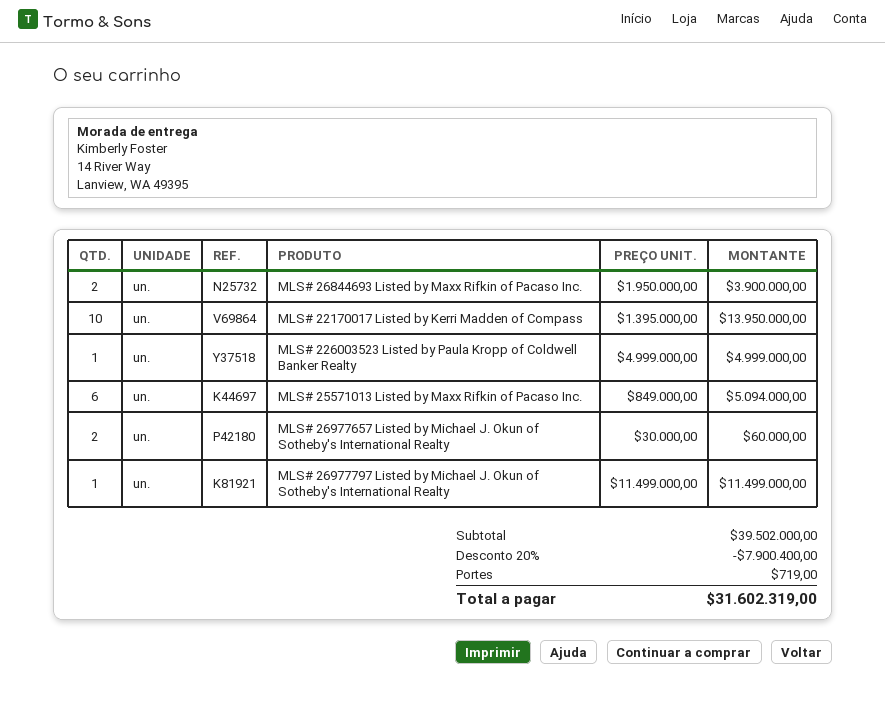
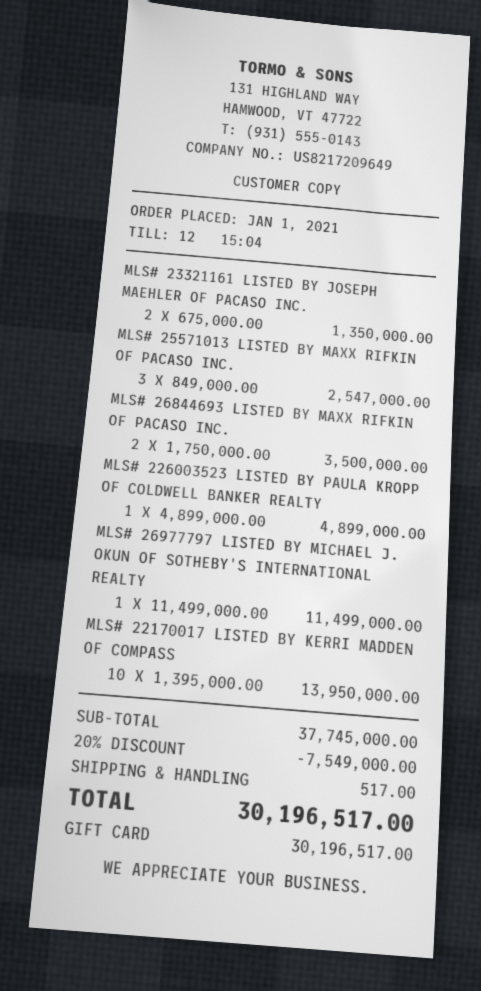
MLS# 26844693 Listed by Maxx Rifkin of Pacaso Inc.: 2 x 1950000.00 = 3900000.00 -> 2 x 1750000.00 = 3500000.00
MLS# 226003523 Listed by Paula Kropp of Coldwell Banker Realty: 1 x 4999000.00 = 4999000.00 -> 1 x 4899000.00 = 4899000.00
MLS# 25571013 Listed by Maxx Rifkin of Pacaso Inc.: 6 x 849000.00 = 5094000.00 -> 3 x 849000.00 = 2547000.00
MLS# 26977657 Listed by Michael J. Okun of Sotheby's International Realty: 2 x 30000.00 = 60000.00 -> none
MLS# 23321161 LISTED BY JOSEPH MAEHLER OF PACASO INC.: none -> 2 x 675000.00 = 1350000.00
subtotal: 39502000.00 -> 37745000.00
discount: 20% = 7900400.00 -> 20% = 7549000.00
shipping: 719.00 -> 517.00
total: 31602319.00 -> 30196517.00

